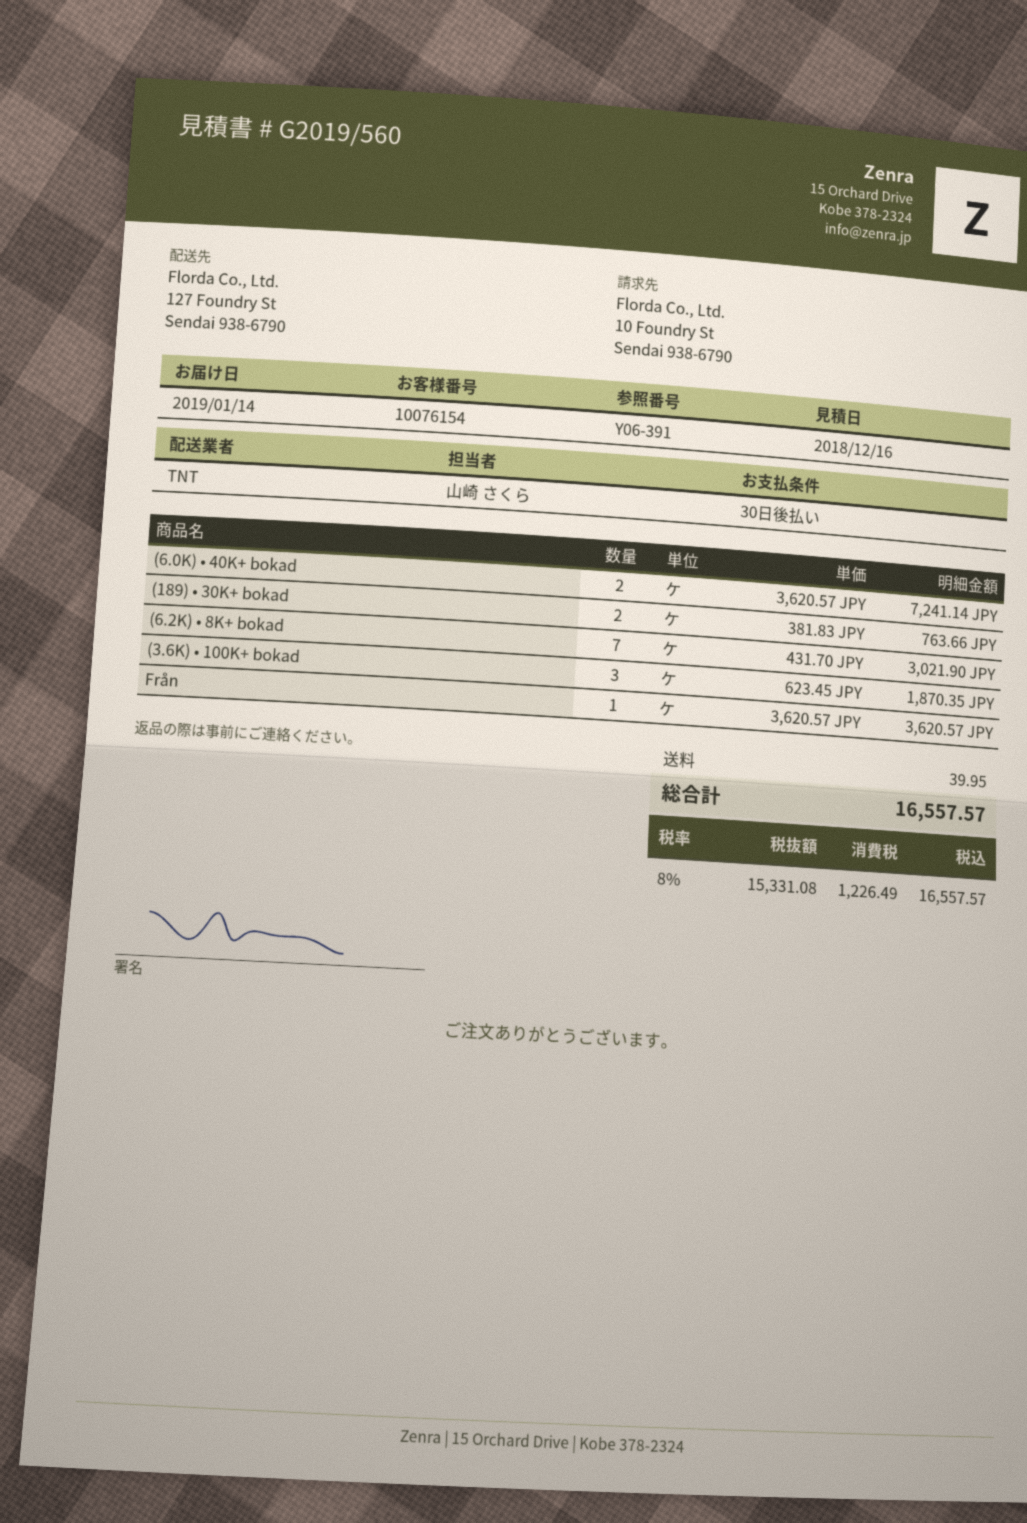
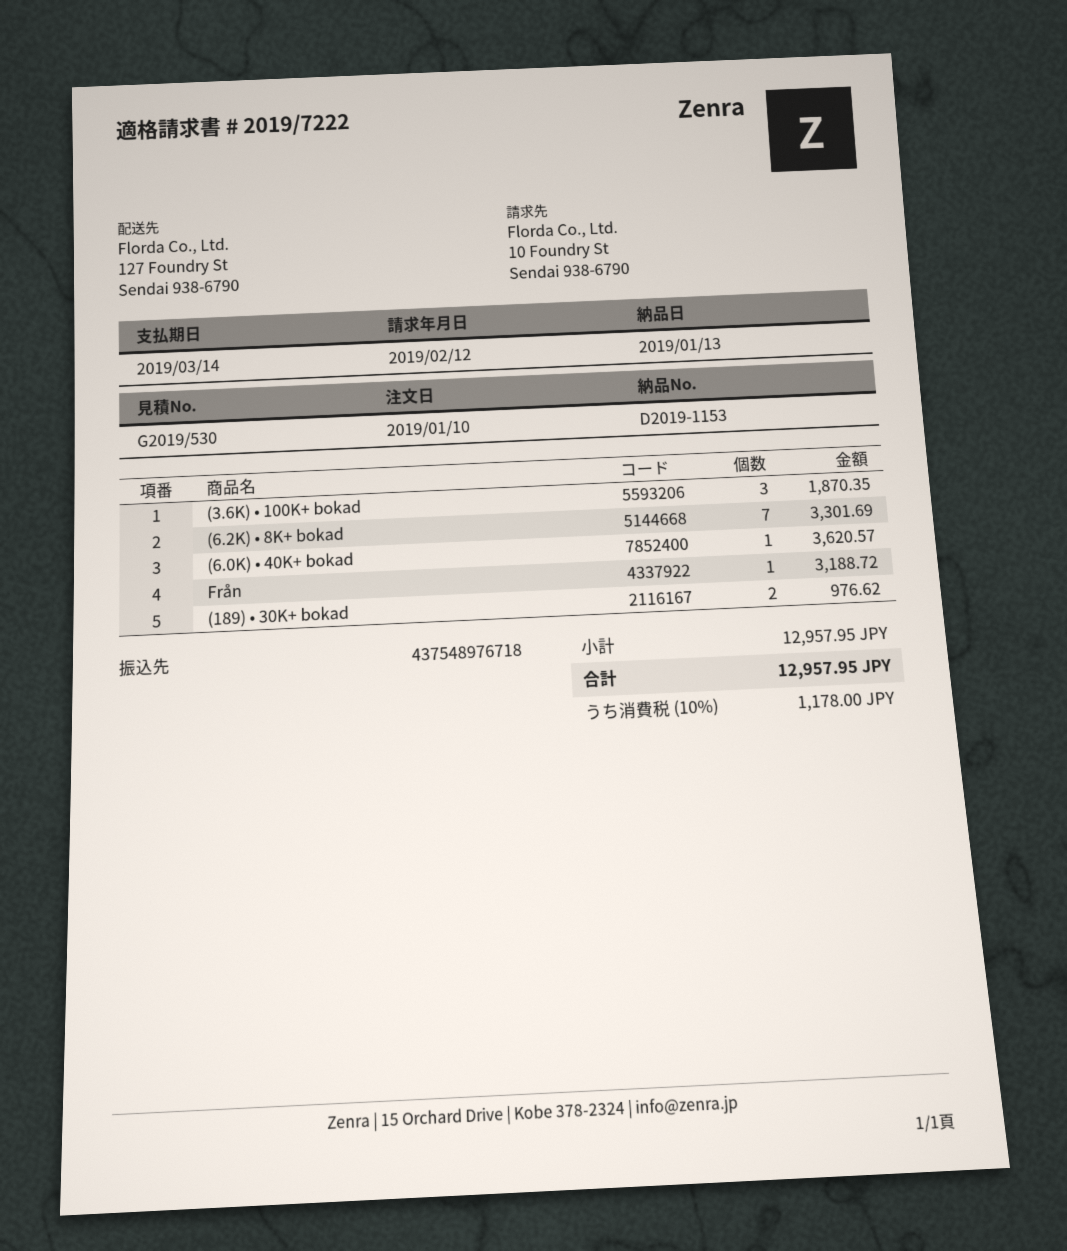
quote number: G2019/560 -> G2019/530
delivery date: 2019-01-14 -> 2019-01-13
(6.0K) • 40K+ bokad: 2 for 7241.14 -> 1 for 3620.57
(189) • 30K+ bokad: 2 for 763.66 -> 2 for 976.62
(6.2K) • 8K+ bokad: 7 for 3021.90 -> 7 for 3301.69
Från: 1 for 3620.57 -> 1 for 3188.72
shipping: 39.95 -> none
tax: 8% = 1226.49 -> 10% = 1178.00
total: 16557.57 -> 12957.95

